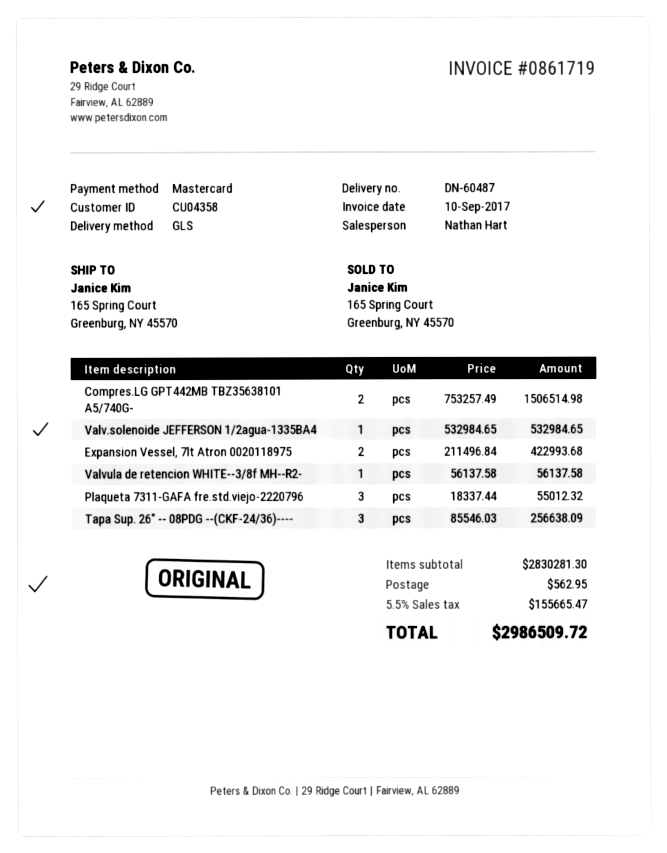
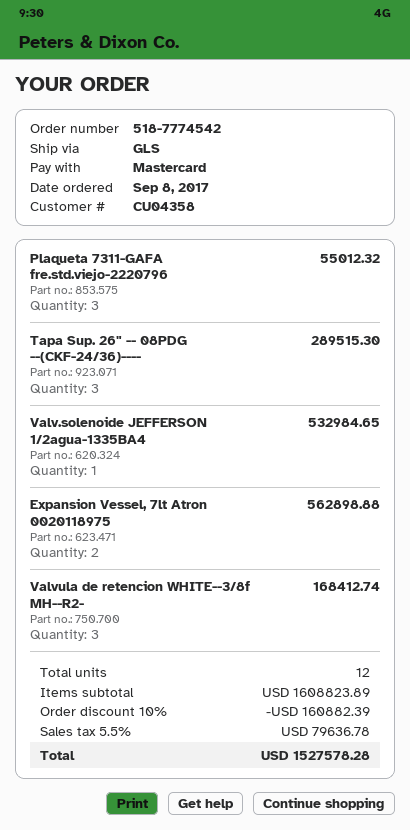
Compres.LG GPT442MB TBZ35638101 A5/740G-: 2 for 1506514.98 -> none
Expansion Vessel, 7lt Atron 0020118975: 2 for 422993.68 -> 2 for 562898.88
Valvula de retencion WHITE--3/8f MH--R2-: 1 for 56137.58 -> 3 for 168412.74
Tapa Sup. 26" -- 08PDG --(CKF-24/36)----: 3 for 256638.09 -> 3 for 289515.30
subtotal: 2830281.30 -> 1608823.89
discount: none -> 10% = 160882.39
shipping: 562.95 -> none
tax: 5.5% = 155665.47 -> 5.5% = 79636.78
total: 2986509.72 -> 1527578.28

